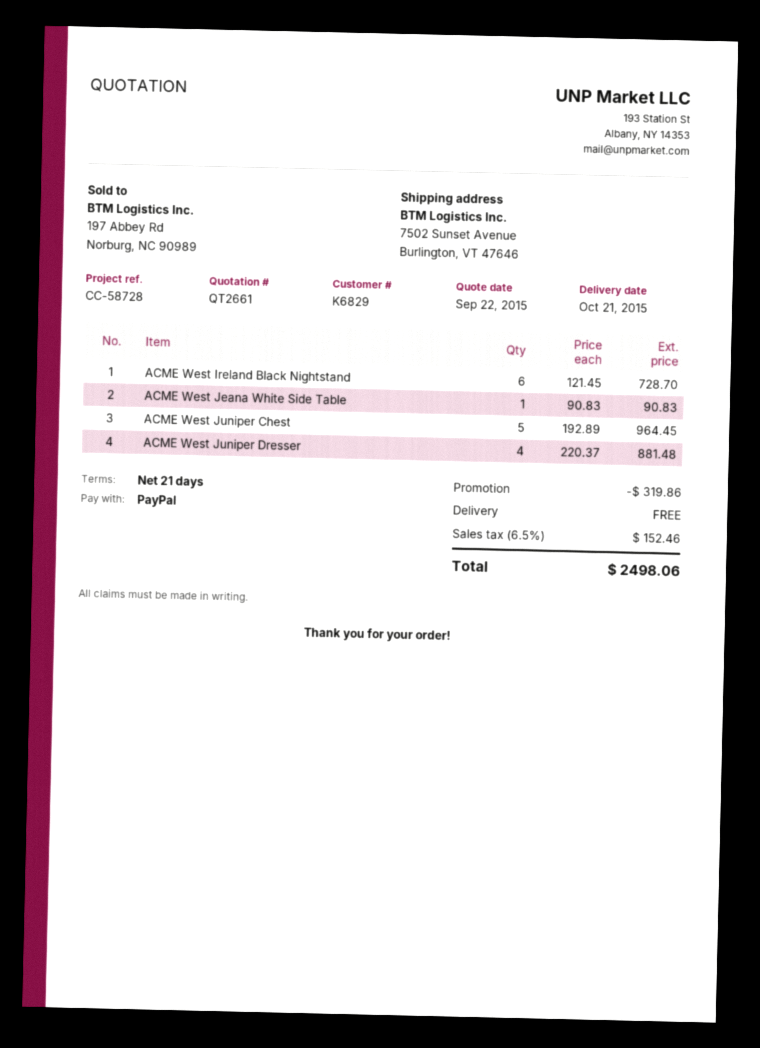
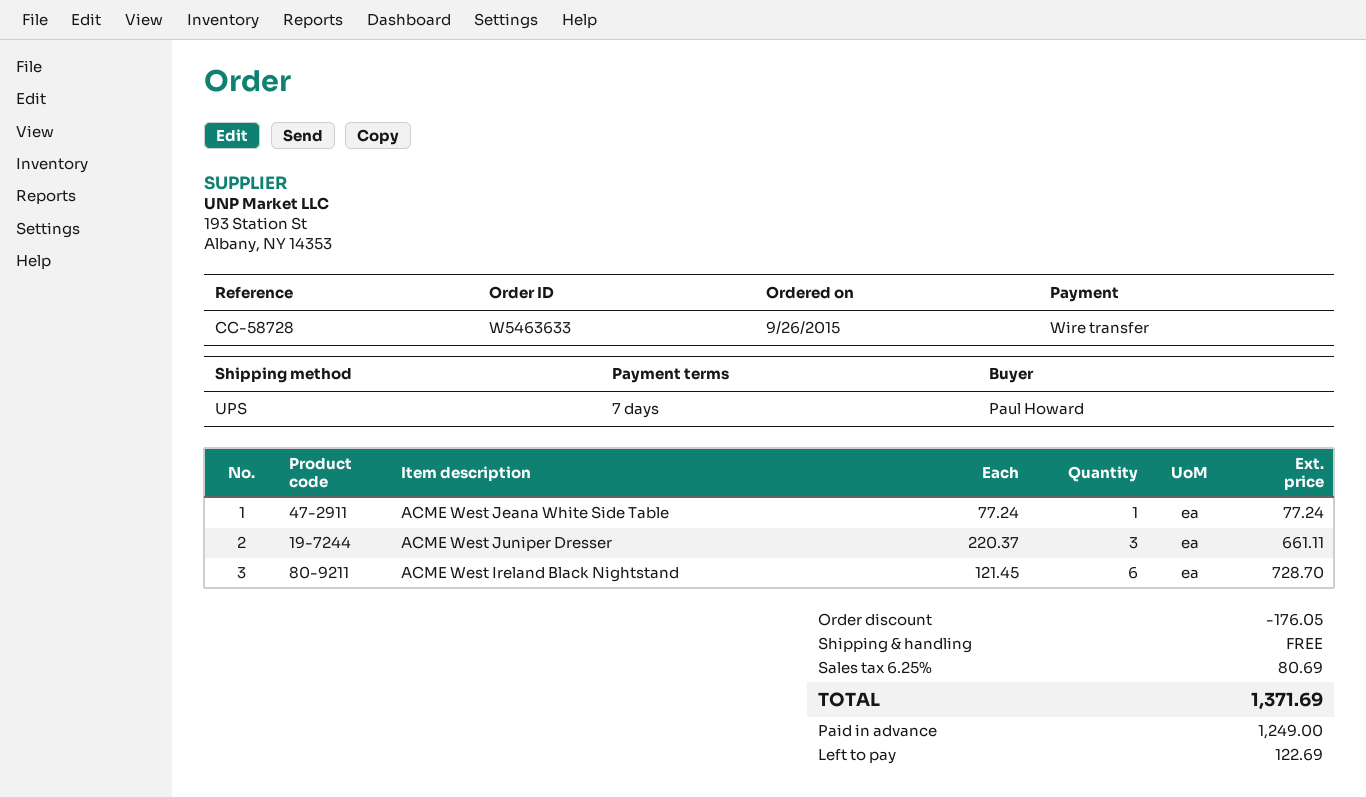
payment terms: 21 days -> 7 days
payment method: PayPal -> bank transfer
ACME West Jeana White Side Table: 1 x 90.83 = 90.83 -> 1 x 77.24 = 77.24
ACME West Juniper Chest: 5 x 192.89 = 964.45 -> none
ACME West Juniper Dresser: 4 x 220.37 = 881.48 -> 3 x 220.37 = 661.11
discount: 319.86 -> 176.05
tax: 6.5% = 152.46 -> 6.25% = 80.69
total: 2498.06 -> 1371.69

